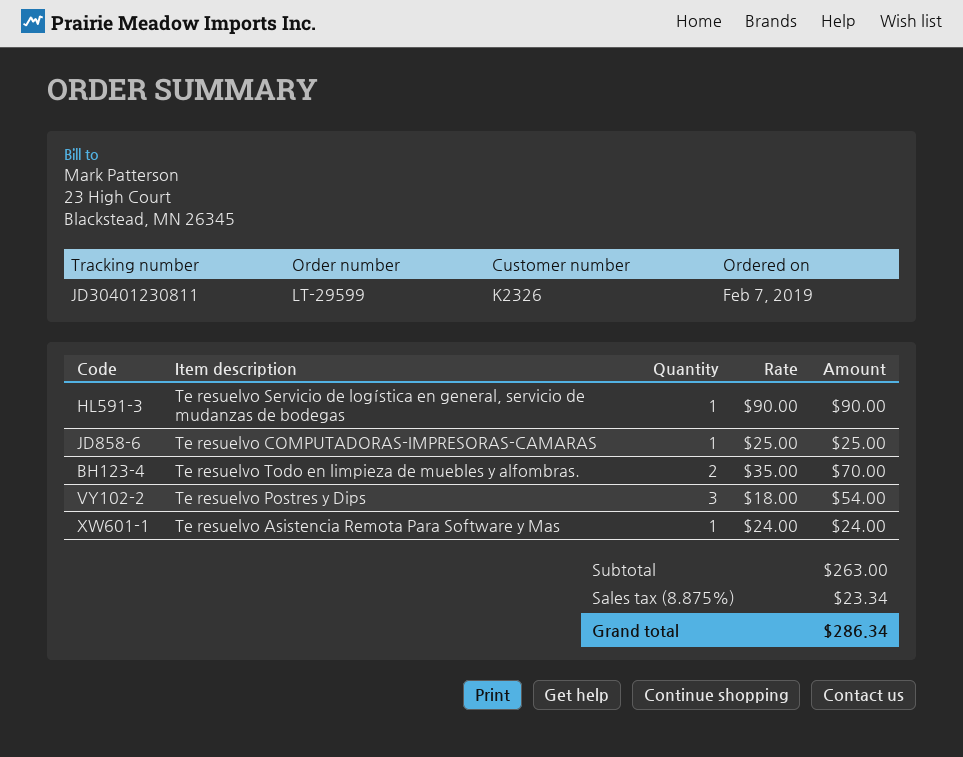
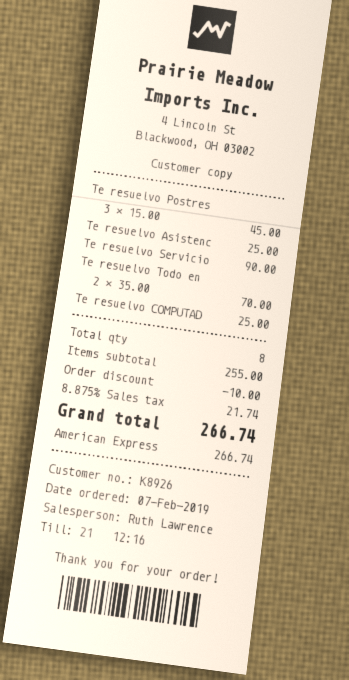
customer number: K2326 -> K8926
Te resuelvo Postres y Dips: 3 x 18.00 = 54.00 -> 3 x 15.00 = 45.00
Te resuelvo Asistencia Remota Para Software y Mas: 1 x 24.00 = 24.00 -> 1 x 25.00 = 25.00
subtotal: 263.00 -> 255.00
discount: none -> 10.00
tax: 8.875% = 23.34 -> 8.875% = 21.74
total: 286.34 -> 266.74

